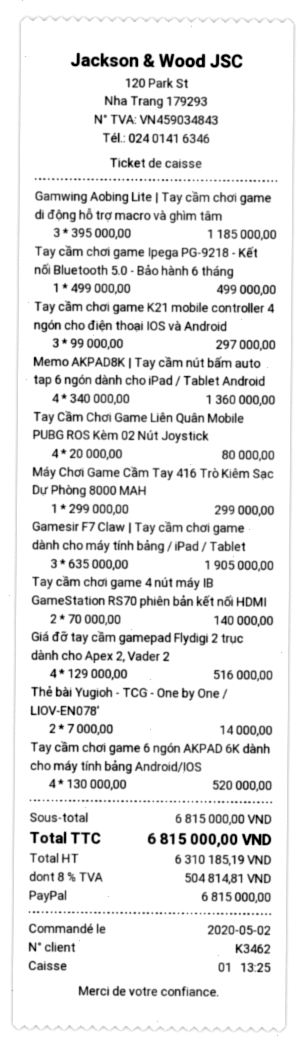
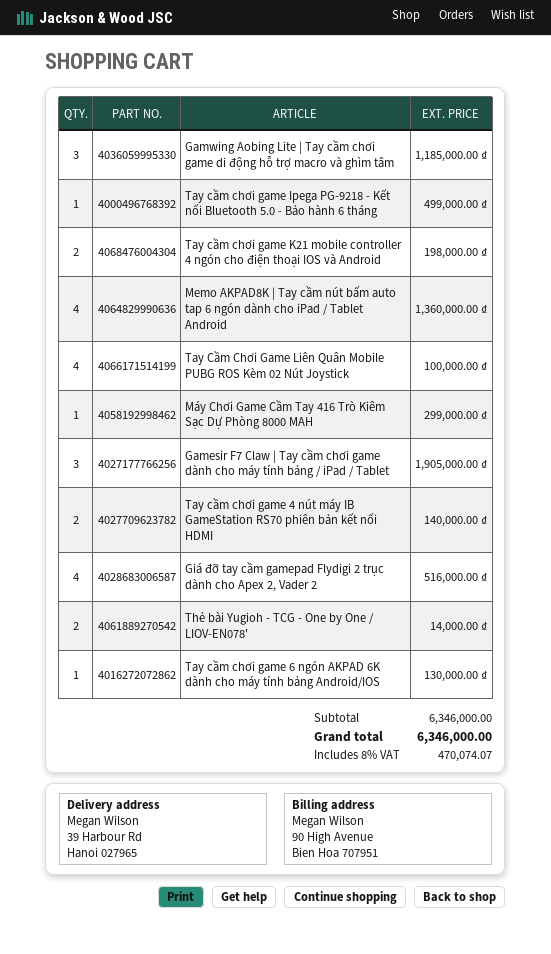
Tay cầm chơi game K21 mobile controller 4 ngón cho điện thoại IOS và Android: 3 for 297000.00 -> 2 for 198000.00
Tay Cầm Chơi Game Liên Quân Mobile PUBG ROS Kèm 02 Nút Joystick: 4 for 80000.00 -> 4 for 100000.00
Tay cầm chơi game 6 ngón AKPAD 6K dành cho máy tính bảng Android/IOS: 4 for 520000.00 -> 1 for 130000.00
subtotal: 6815000.00 -> 6346000.00
tax: 8% = 504814.81 -> 8% = 470074.07
total: 6815000.00 -> 6346000.00

